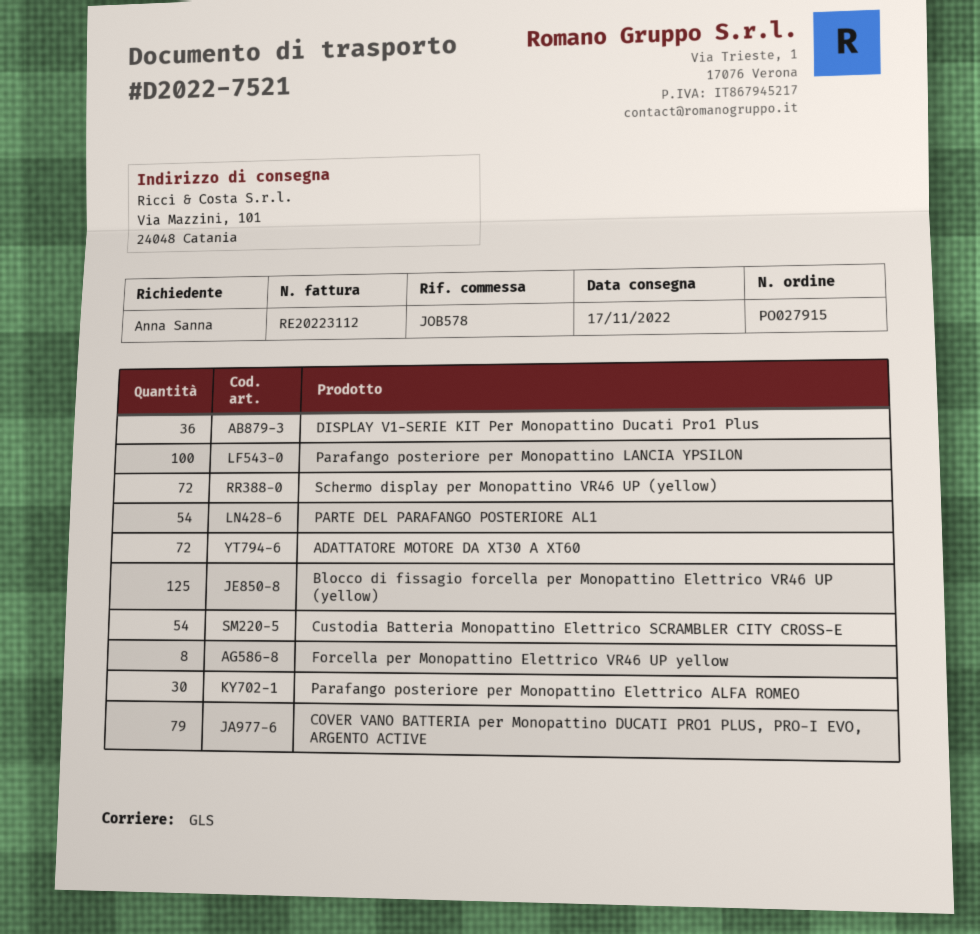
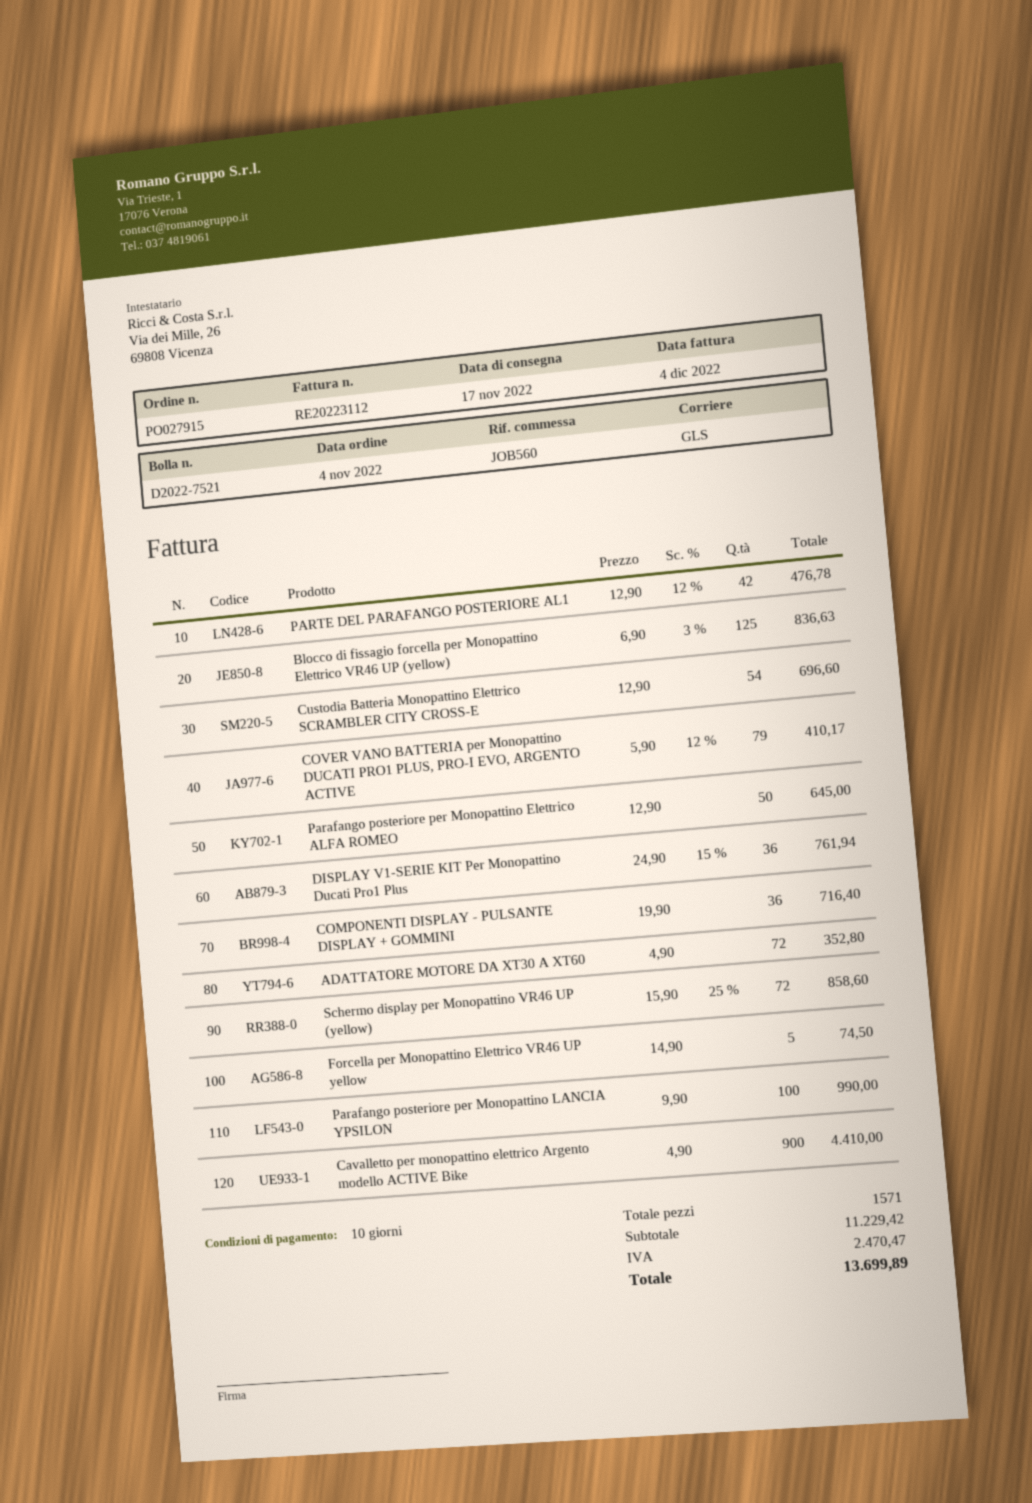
reference: JOB578 -> JOB560
PARTE DEL PARAFANGO POSTERIORE AL1: 54 -> 42
Forcella per Monopattino Elettrico VR46 UP yellow: 8 -> 5
Parafango posteriore per Monopattino Elettrico ALFA ROMEO: 30 -> 50
COMPONENTI DISPLAY - PULSANTE DISPLAY + GOMMINI: none -> 36
Cavalletto per monopattino elettrico Argento modello ACTIVE Bike: none -> 900

